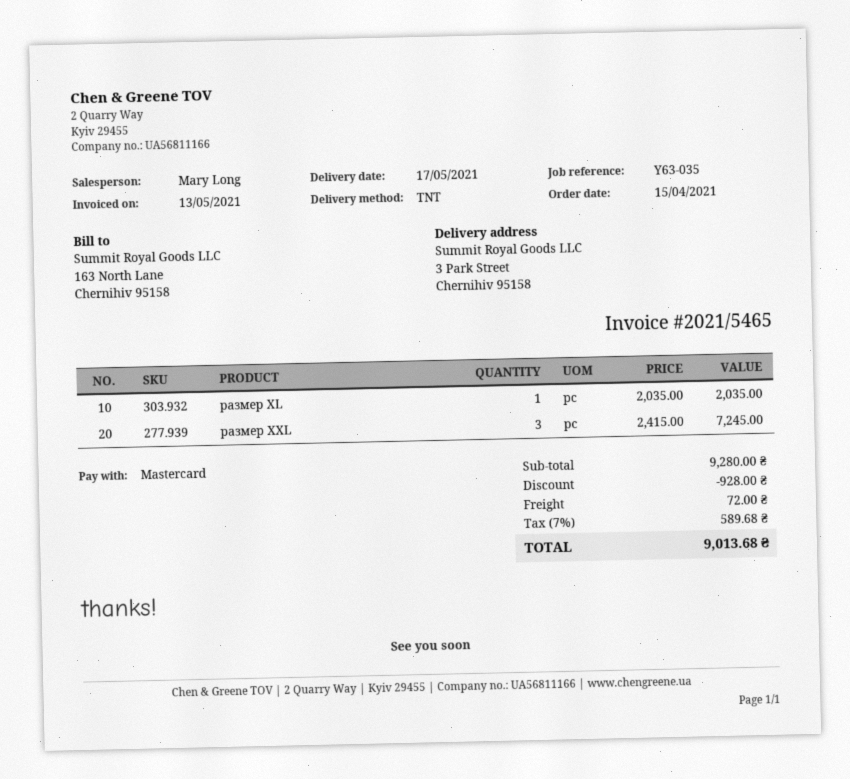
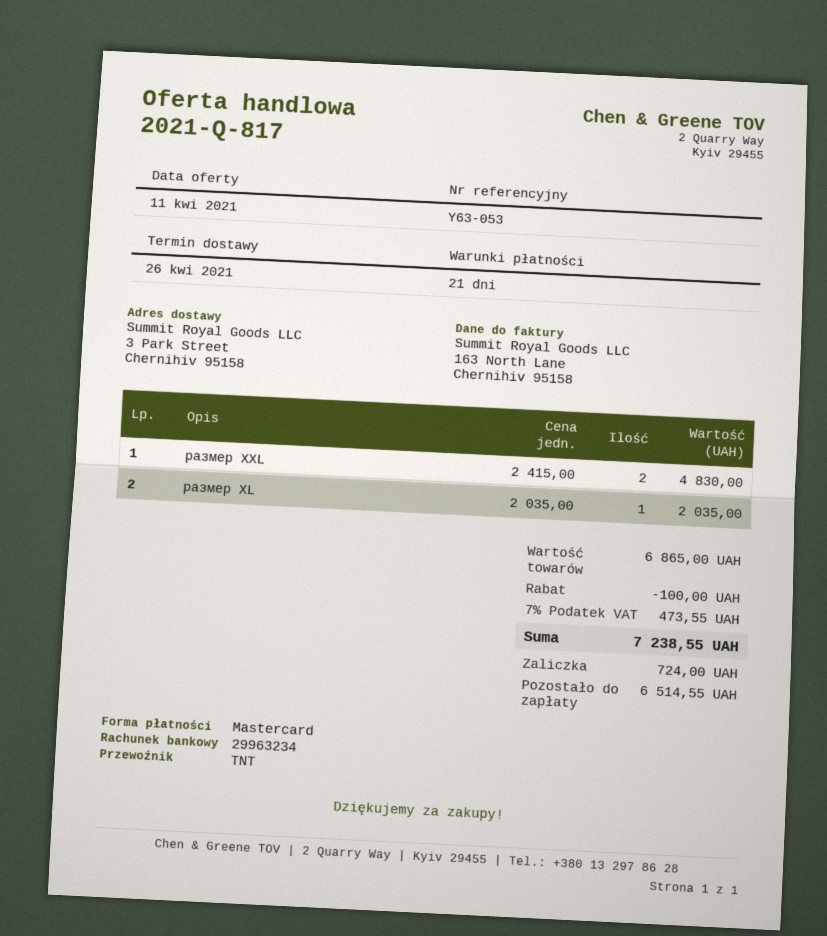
delivery date: 2021-05-17 -> 2021-04-26
reference: Y63-035 -> Y63-053
размер XXL: 3 x 2415.00 = 7245.00 -> 2 x 2415.00 = 4830.00
subtotal: 9280.00 -> 6865.00
discount: 928.00 -> 100.00
shipping: 72.00 -> none
tax: 7% = 589.68 -> 7% = 473.55
total: 9013.68 -> 7238.55

